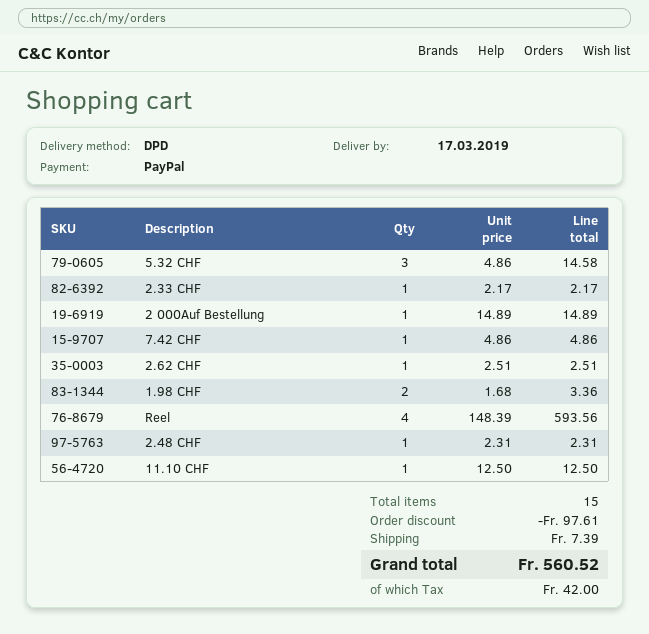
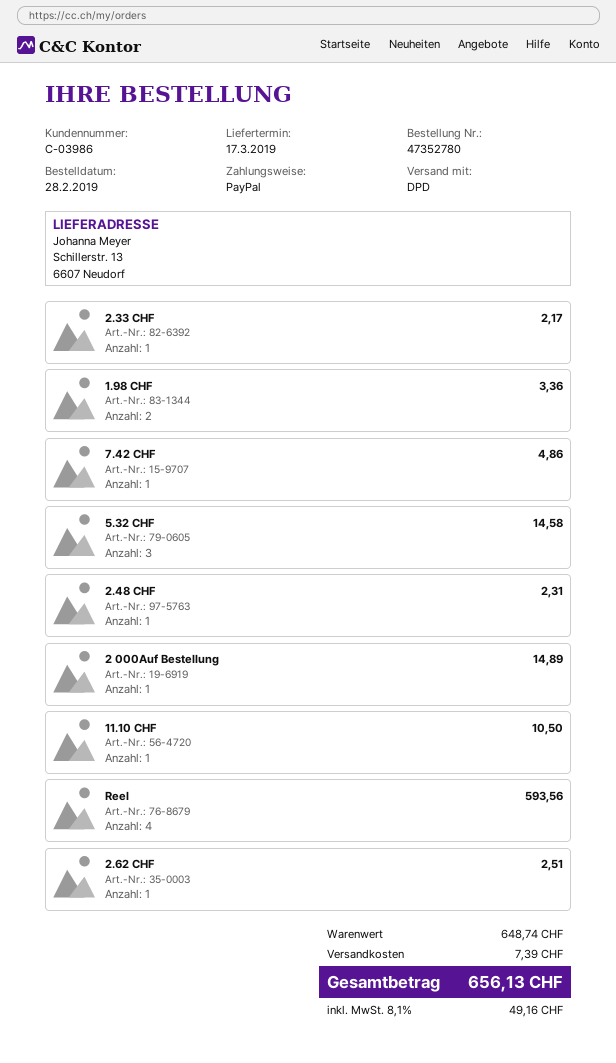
11.10 CHF: 1 for 12.50 -> 1 for 10.50
discount: 97.61 -> none
tax: 42.00 -> 49.16
total: 560.52 -> 656.13

